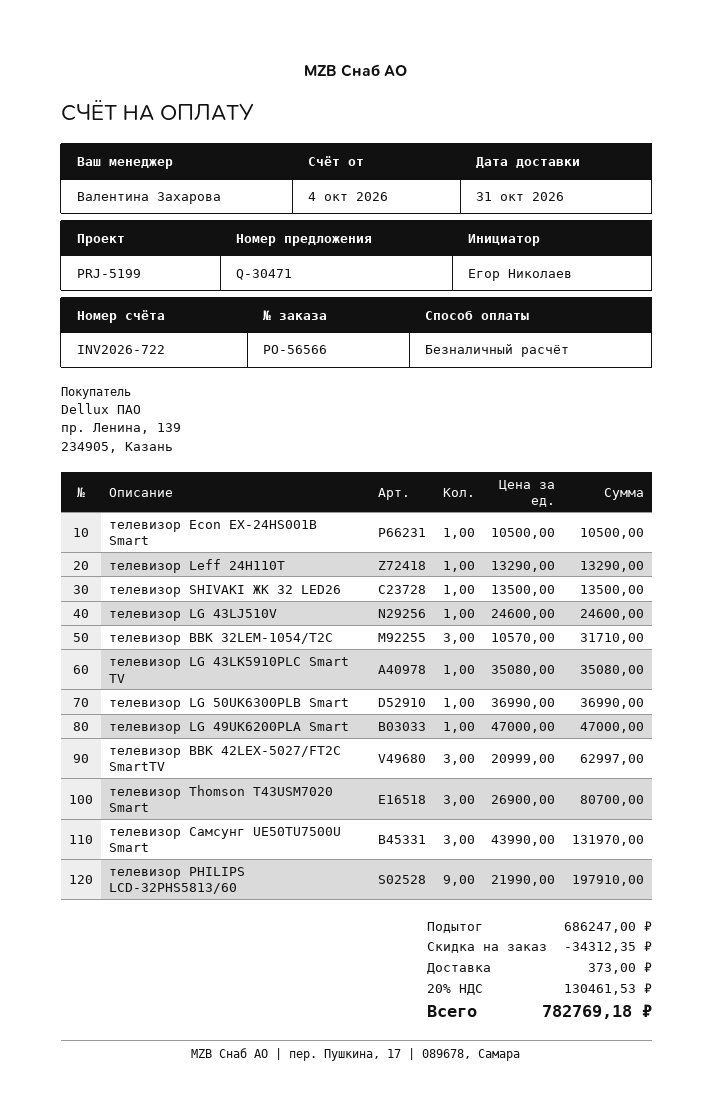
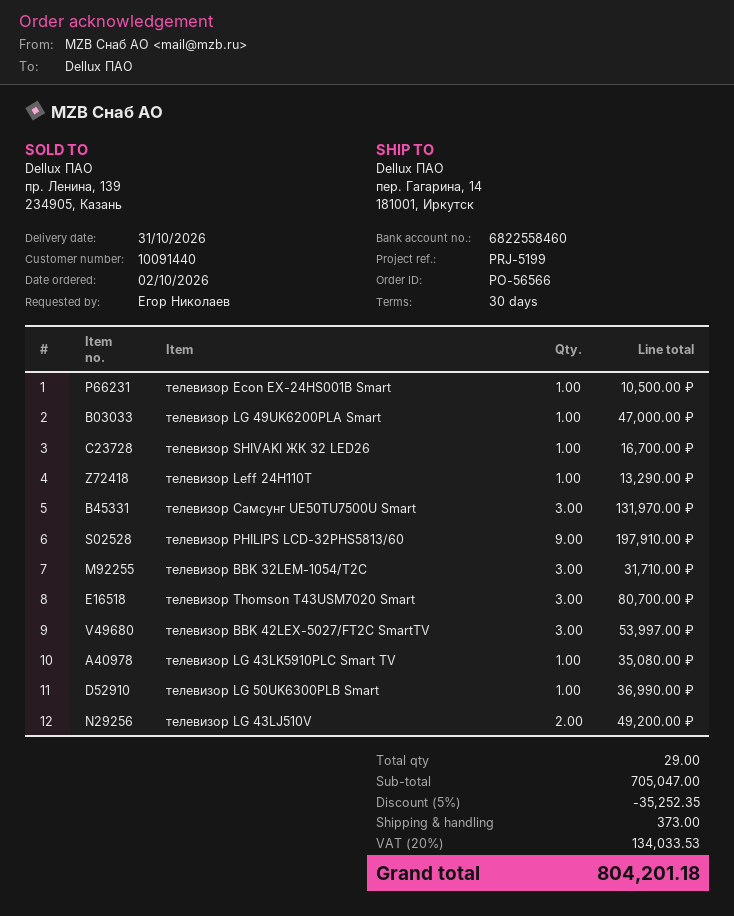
телевизор SHIVAKI ЖК 32 LED26: 1 for 13500.00 -> 1 for 16700.00
телевизор LG 43LJ510V: 1 for 24600.00 -> 2 for 49200.00
телевизор BBK 42LEX-5027/FT2C SmartTV: 3 for 62997.00 -> 3 for 53997.00
subtotal: 686247.00 -> 705047.00
discount: 34312.35 -> 35252.35
tax: 20% = 130461.53 -> 20% = 134033.53
total: 782769.18 -> 804201.18

